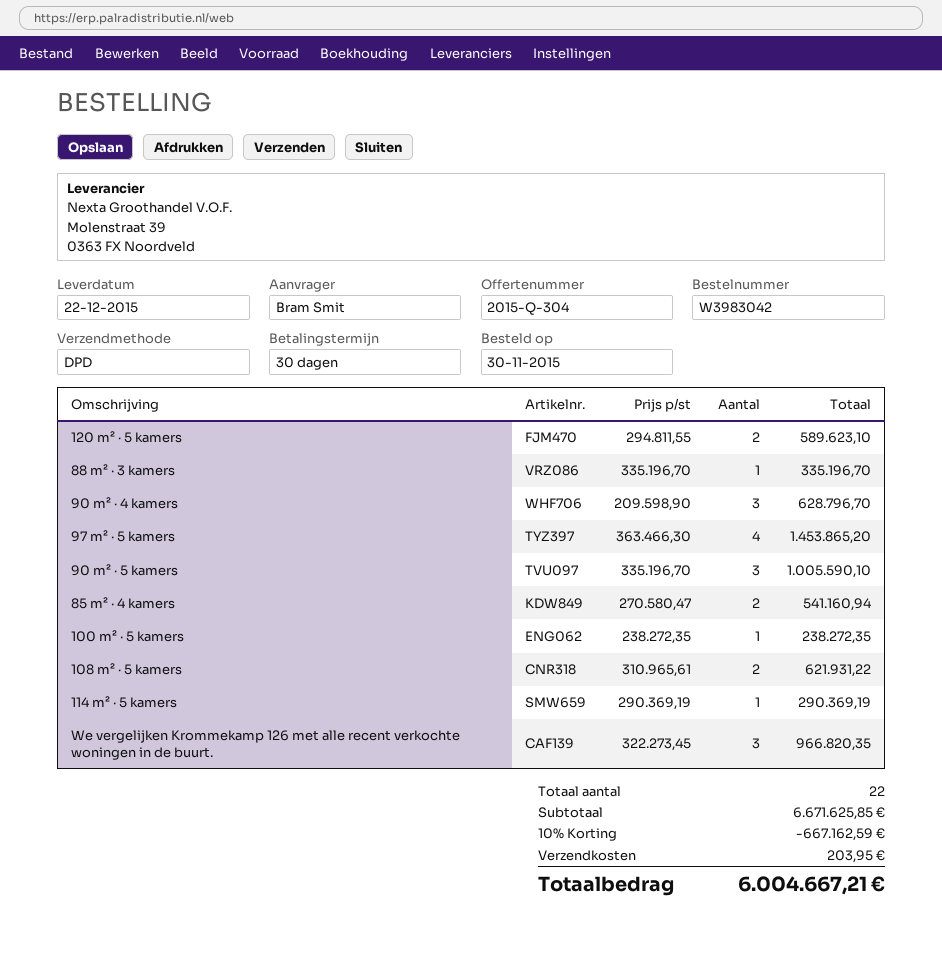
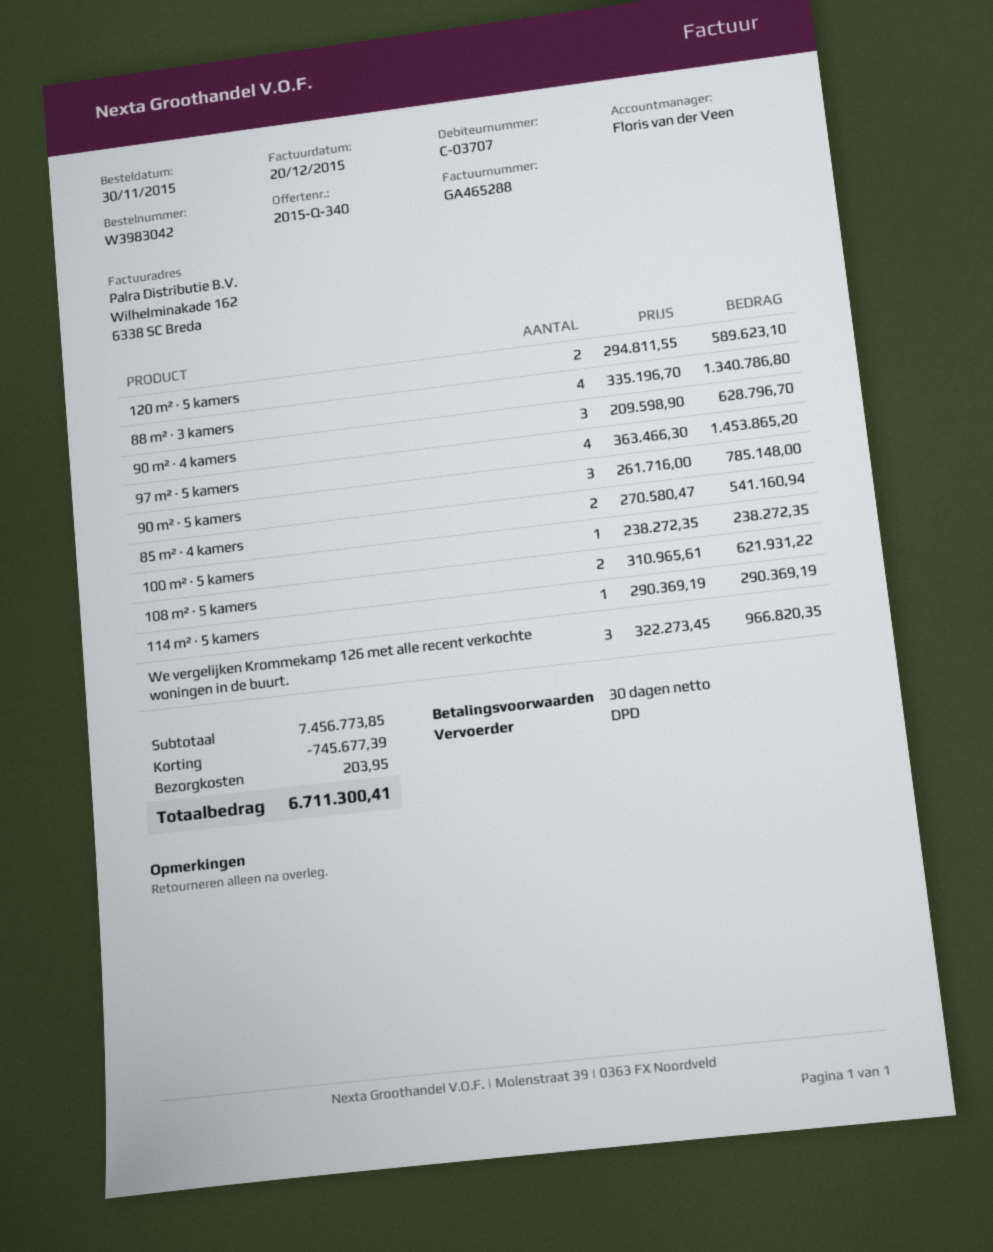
quote number: 2015-Q-304 -> 2015-Q-340
88 m² · 3 kamers: 1 x 335196.70 = 335196.70 -> 4 x 335196.70 = 1340786.80
90 m² · 5 kamers: 3 x 335196.70 = 1005590.10 -> 3 x 261716.00 = 785148.00
subtotal: 6671625.85 -> 7456773.85
discount: 667162.59 -> 745677.39
total: 6004667.21 -> 6711300.41

